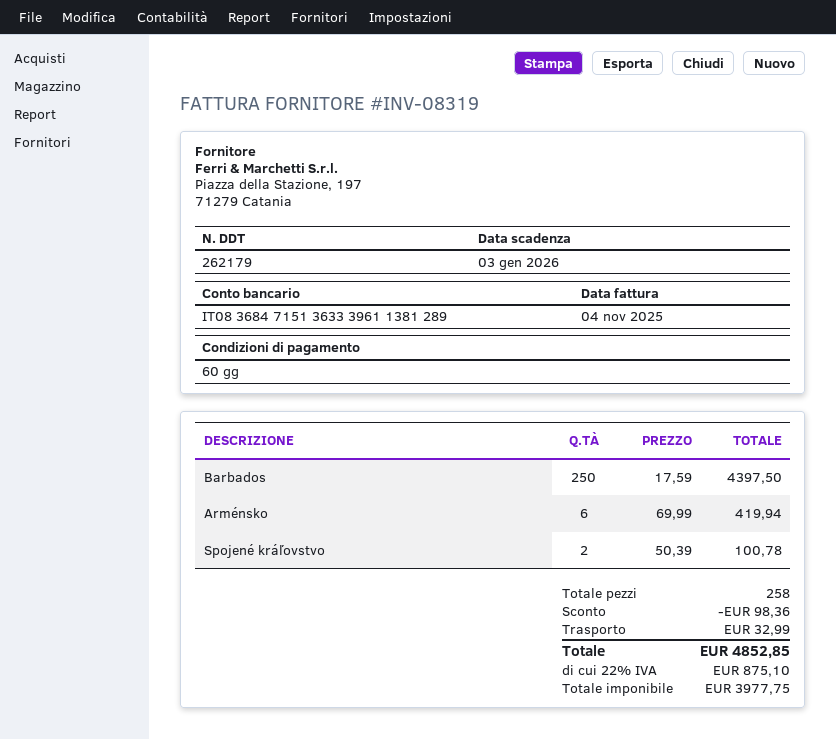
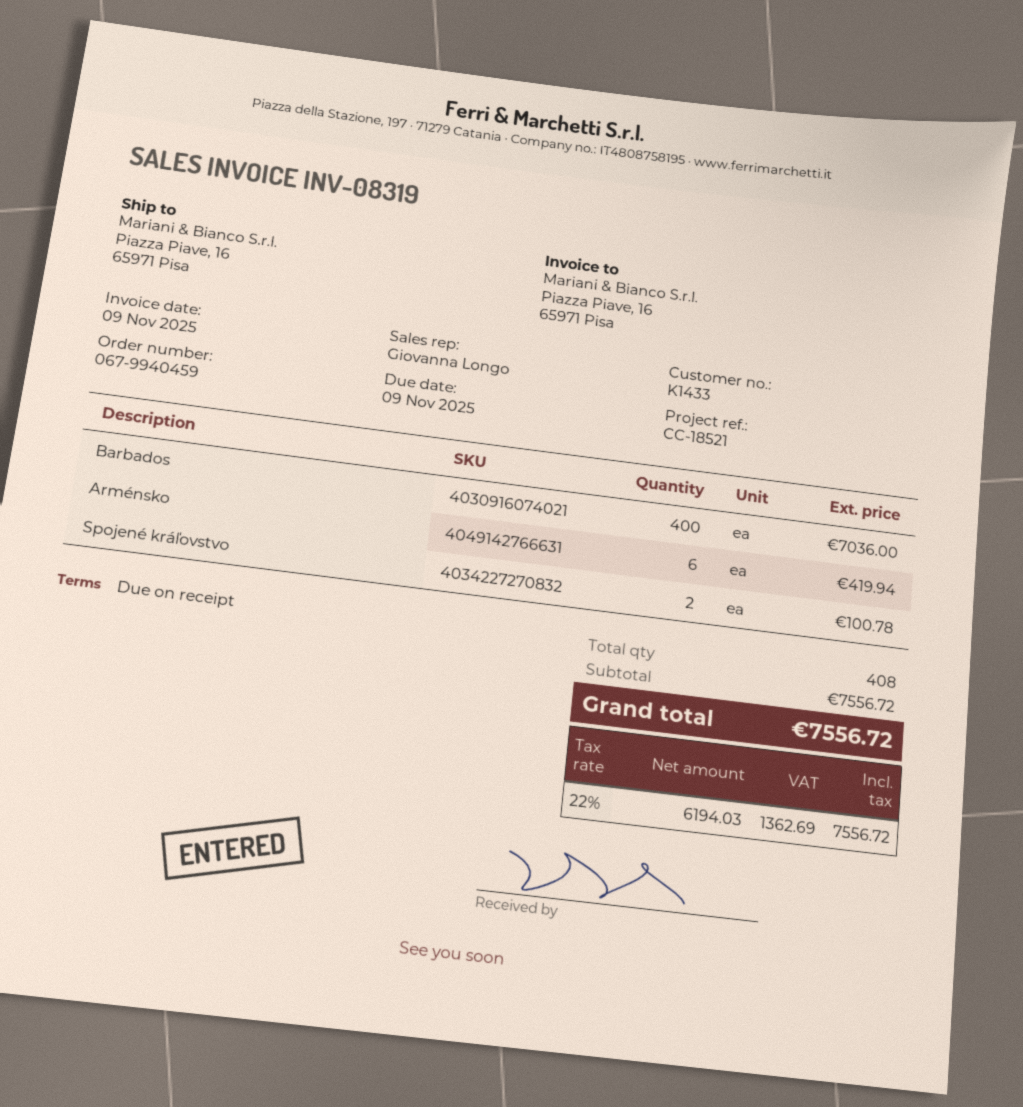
invoice date: 2025-11-04 -> 2025-11-09
payment terms: 60 days -> on receipt
due date: 2026-01-03 -> 2025-11-09
Barbados: 250 for 4397.50 -> 400 for 7036.00
total quantity: 258 -> 408
discount: 98.36 -> none
shipping: 32.99 -> none
net: 3977.75 -> 6194.03
tax: 22% = 875.10 -> 22% = 1362.69
total: 4852.85 -> 7556.72

